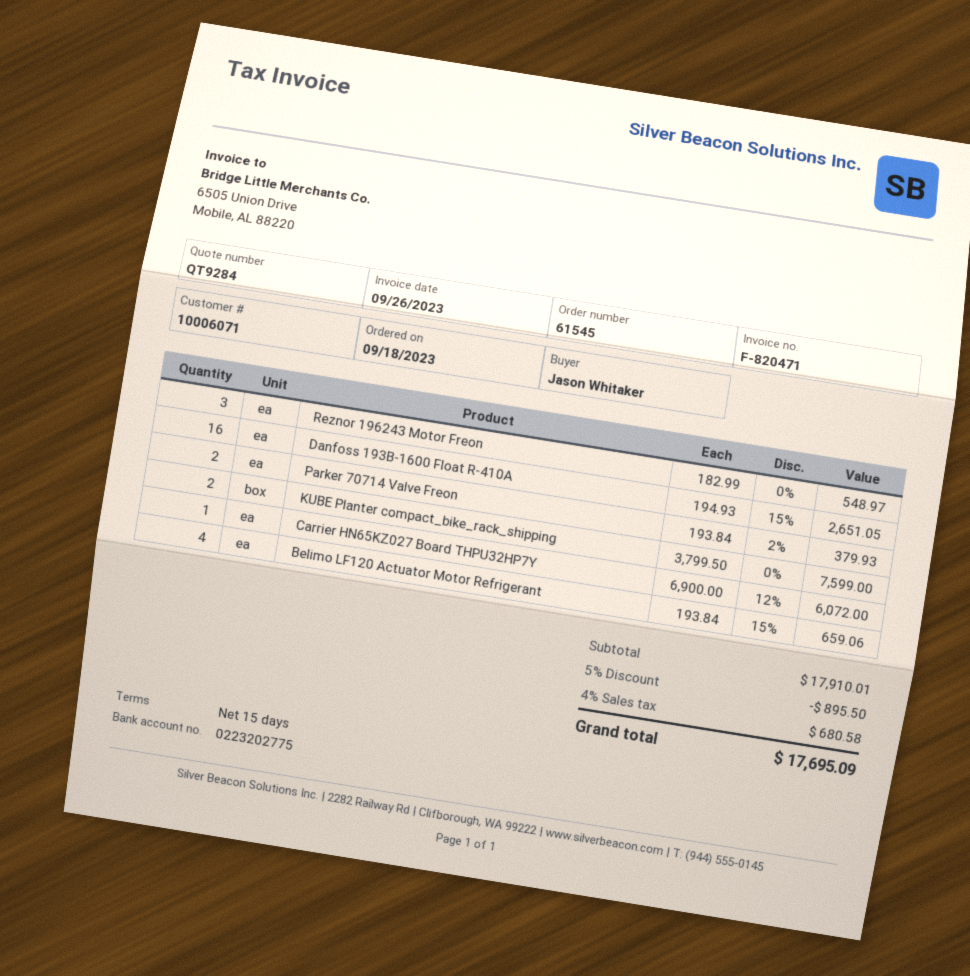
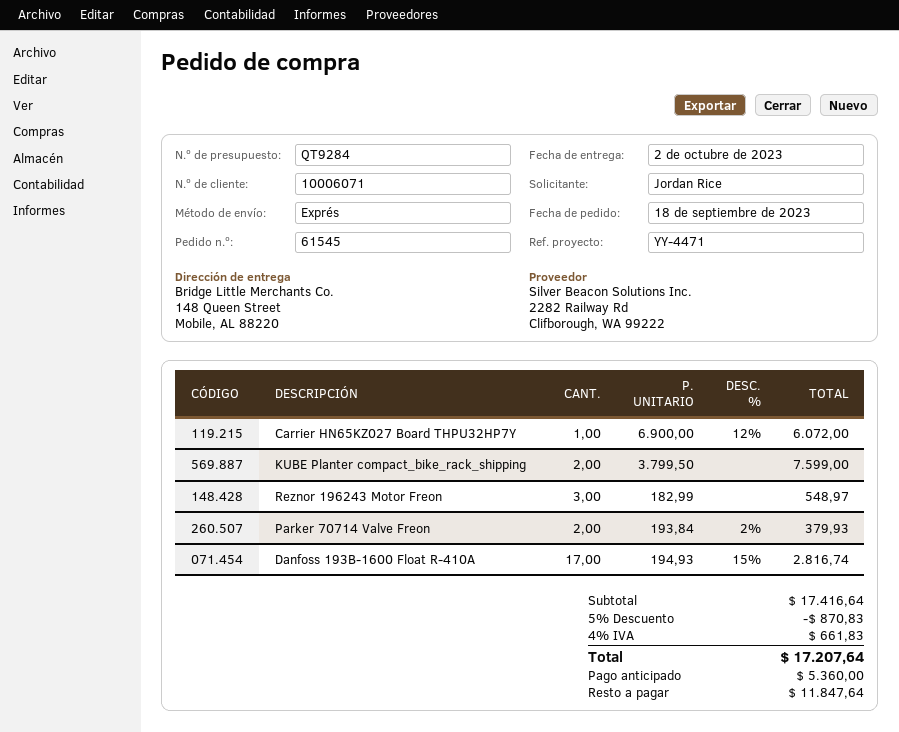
ordered by: Jason Whitaker -> Jordan Rice
Danfoss 193B-1600 Float R-410A: 16 x 194.93 - 15% = 2651.05 -> 17 x 194.93 - 15% = 2816.74
Belimo LF120 Actuator Motor Refrigerant: 4 x 193.84 - 15% = 659.06 -> none
subtotal: 17910.01 -> 17416.64
discount: 5% = 895.50 -> 5% = 870.83
tax: 4% = 680.58 -> 4% = 661.83
total: 17695.09 -> 17207.64

